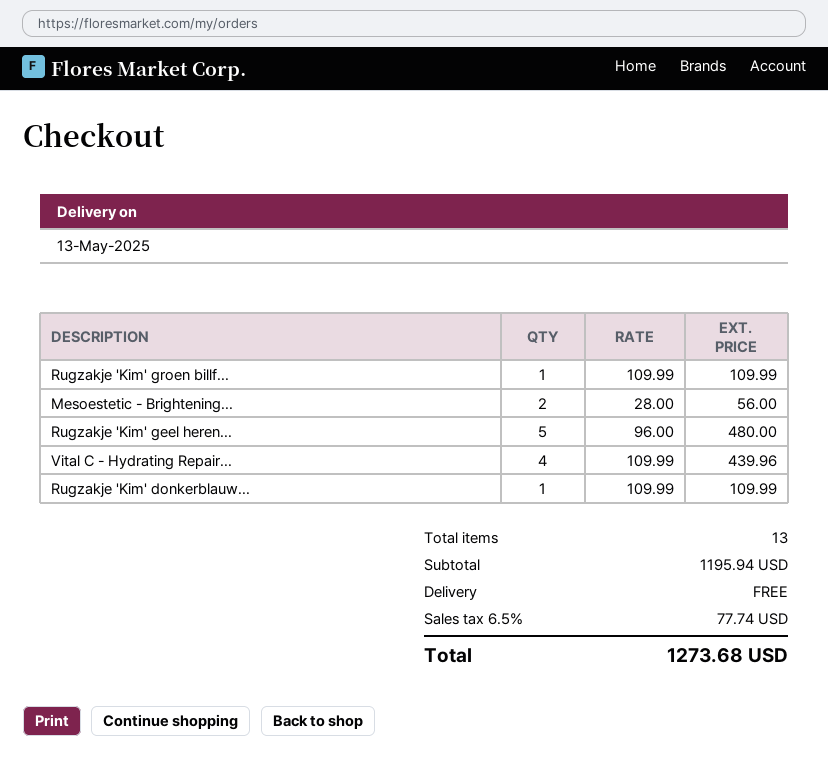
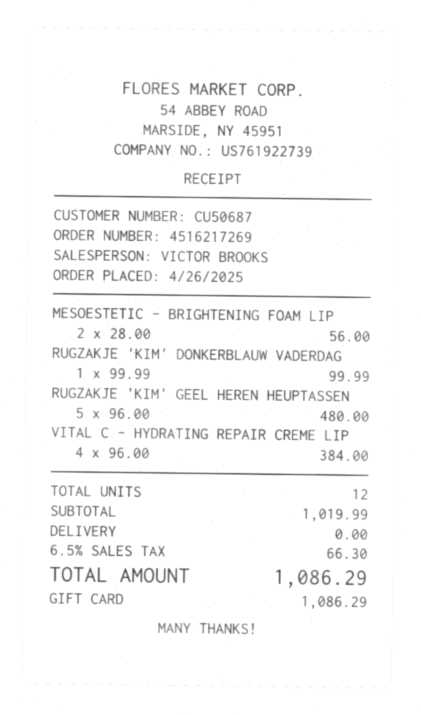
Rugzakje 'Kim' groen billf...: 1 x 109.99 = 109.99 -> none
Vital C - Hydrating Repair...: 4 x 109.99 = 439.96 -> 4 x 96.00 = 384.00
Rugzakje 'Kim' donkerblauw...: 1 x 109.99 = 109.99 -> 1 x 99.99 = 99.99
total quantity: 13 -> 12
subtotal: 1195.94 -> 1019.99
tax: 6.5% = 77.74 -> 6.5% = 66.30
total: 1273.68 -> 1086.29

